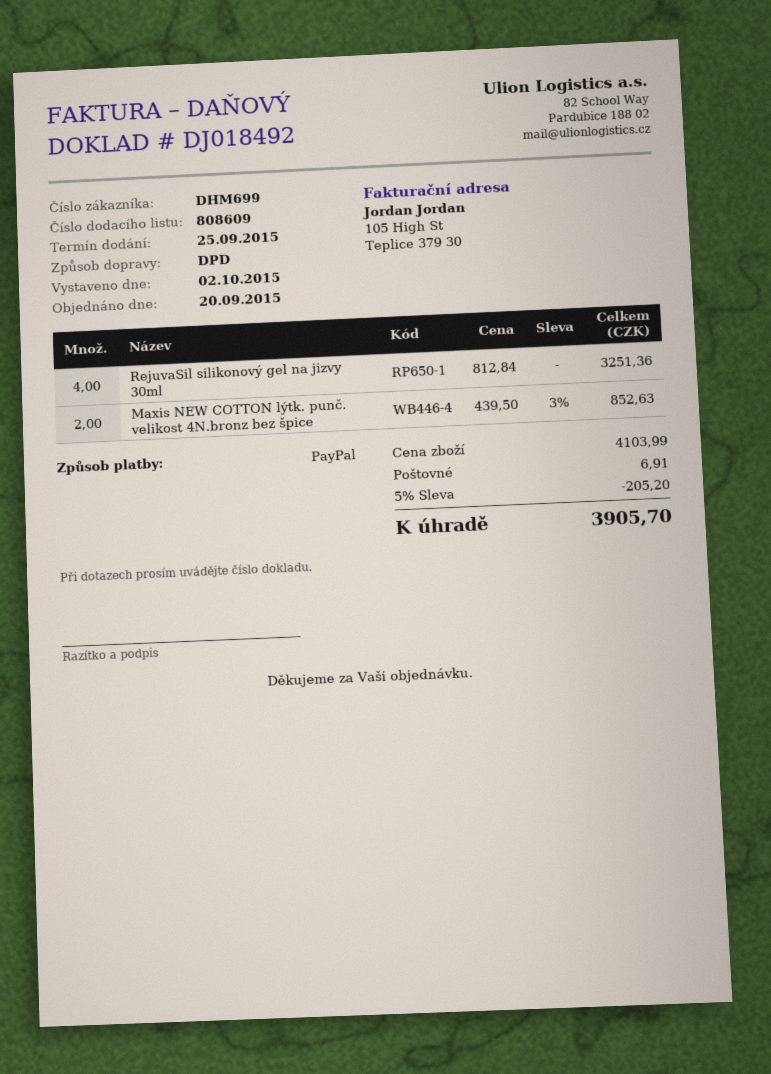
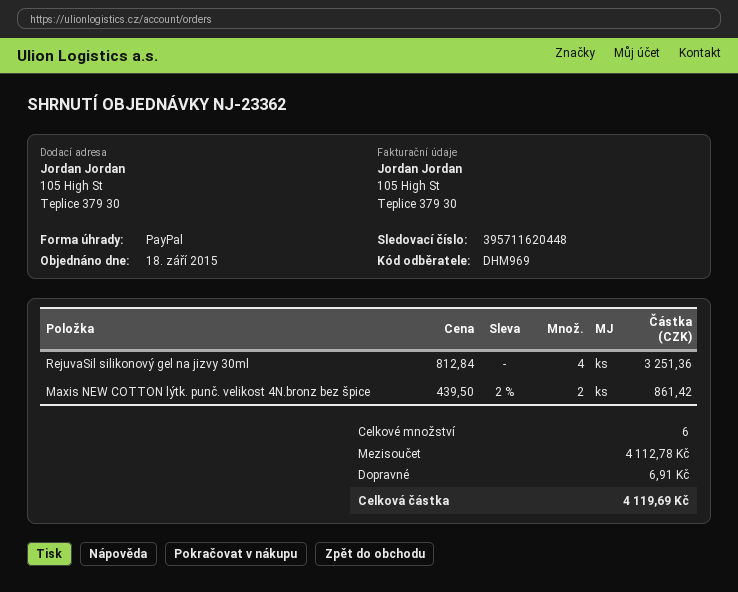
order date: 2015-09-20 -> 2015-09-18
customer number: DHM699 -> DHM969
Maxis NEW COTTON lýtk. punč. velikost 4N.bronz bez špice: 2 x 439.50 - 3% = 852.63 -> 2 x 439.50 - 2% = 861.42
subtotal: 4103.99 -> 4112.78
discount: 5% = 205.20 -> none
total: 3905.70 -> 4119.69

